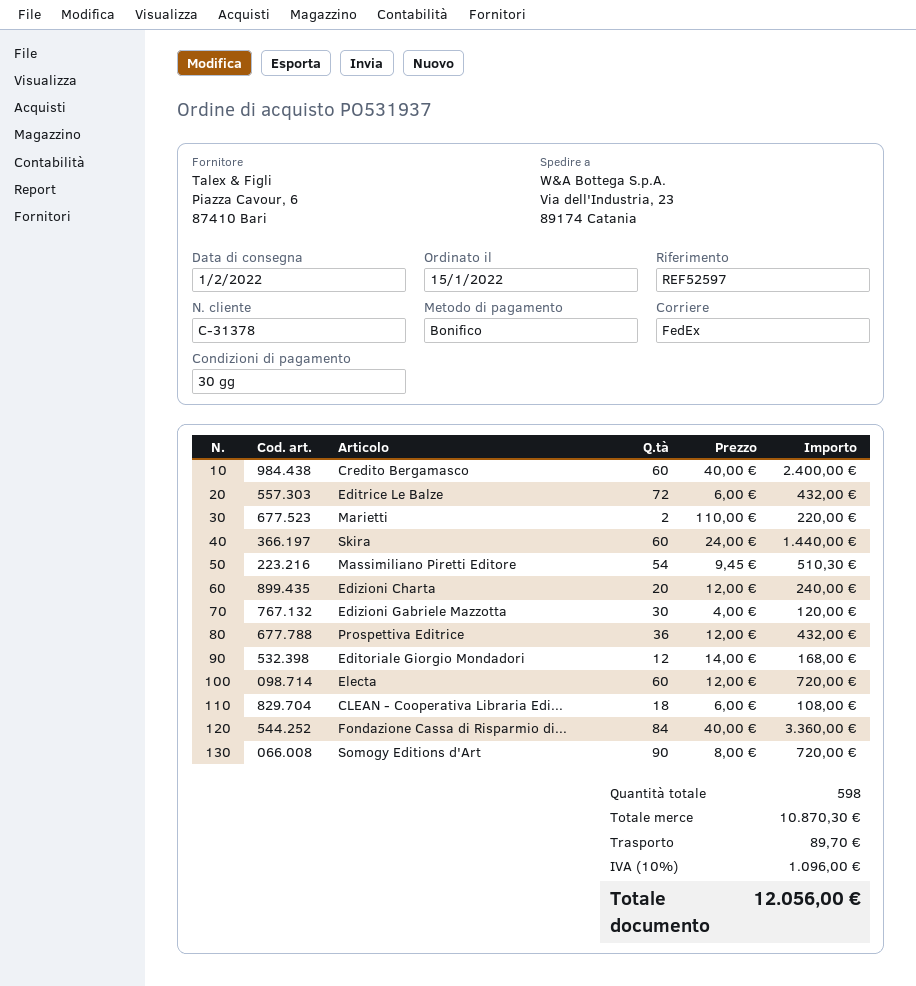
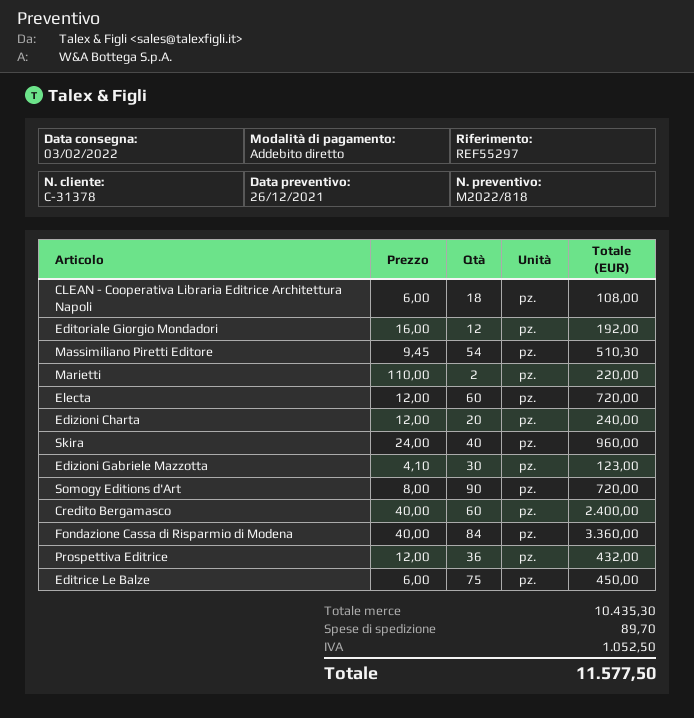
delivery date: 2022-02-01 -> 2022-02-03
reference: REF52597 -> REF55297
payment method: bank transfer -> direct debit
Editrice Le Balze: 72 x 6.00 = 432.00 -> 75 x 6.00 = 450.00
Skira: 60 x 24.00 = 1440.00 -> 40 x 24.00 = 960.00
Edizioni Gabriele Mazzotta: 30 x 4.00 = 120.00 -> 30 x 4.10 = 123.00
Editoriale Giorgio Mondadori: 12 x 14.00 = 168.00 -> 12 x 16.00 = 192.00
subtotal: 10870.30 -> 10435.30
tax: 1096.00 -> 1052.50
total: 12056.00 -> 11577.50

